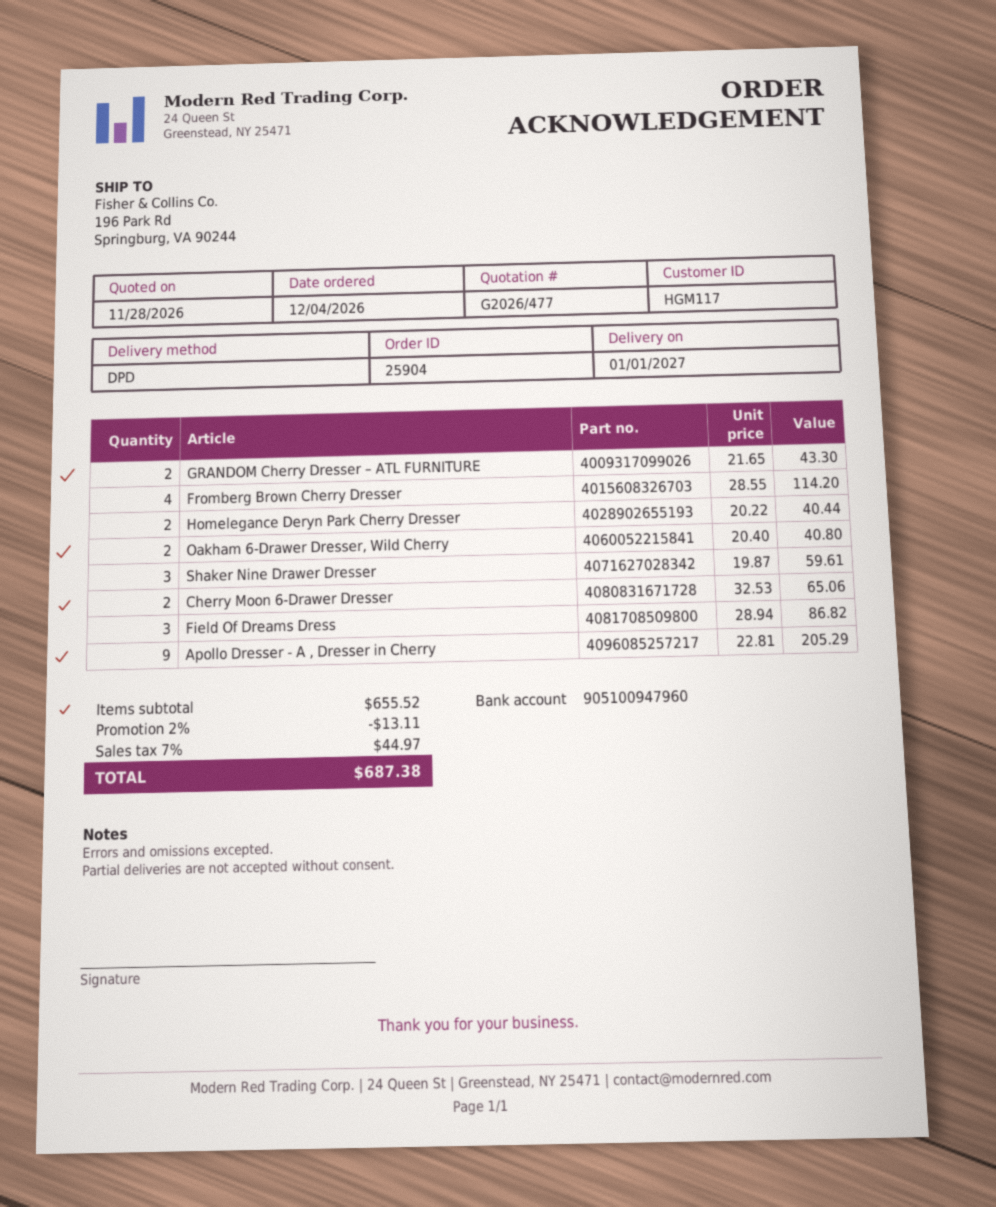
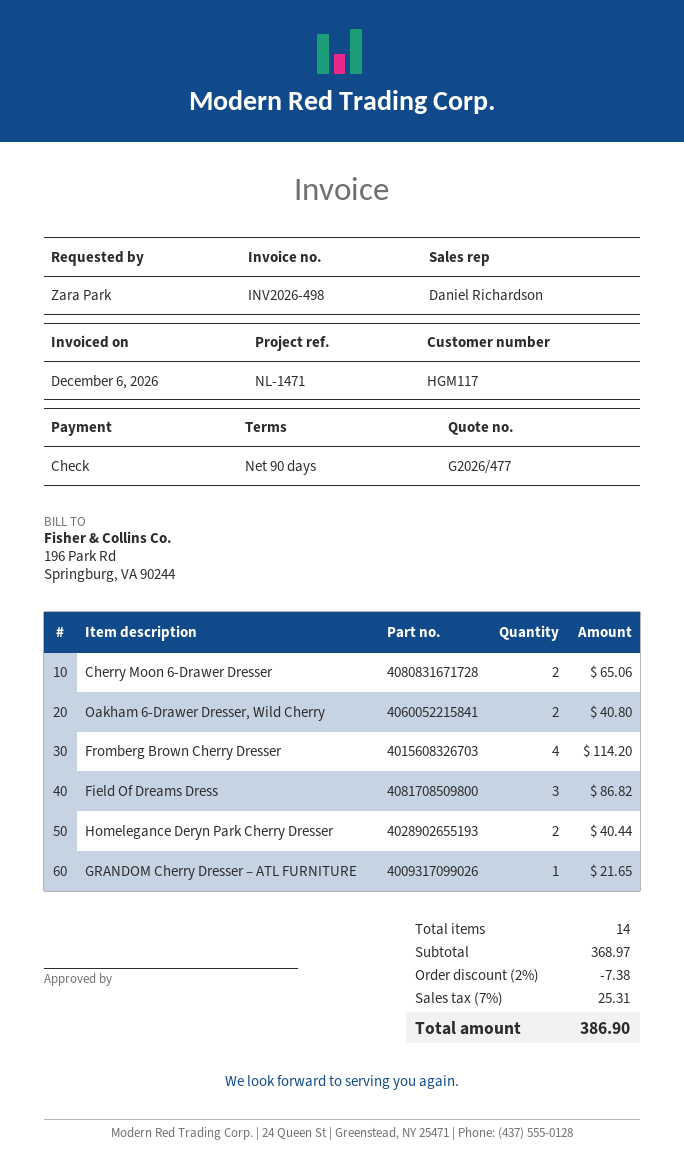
GRANDOM Cherry Dresser – ATL FURNITURE: 2 for 43.30 -> 1 for 21.65
Shaker Nine Drawer Dresser: 3 for 59.61 -> none
Apollo Dresser - A , Dresser in Cherry: 9 for 205.29 -> none
subtotal: 655.52 -> 368.97
discount: 2% = 13.11 -> 2% = 7.38
tax: 7% = 44.97 -> 7% = 25.31
total: 687.38 -> 386.90

